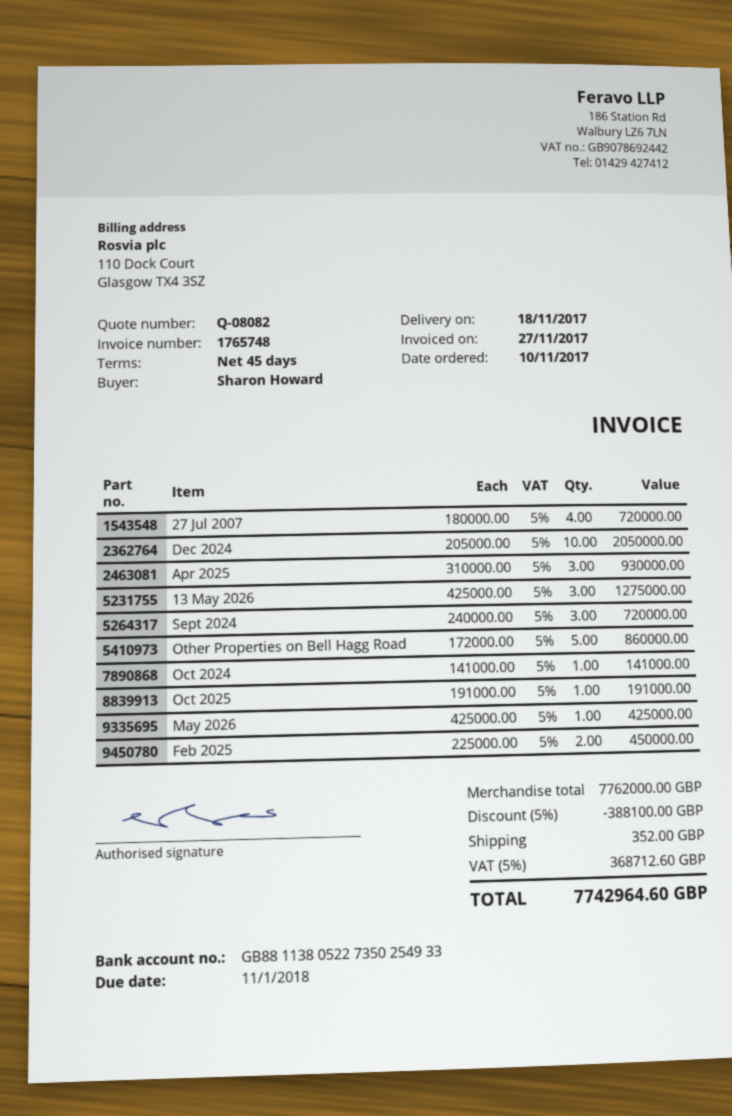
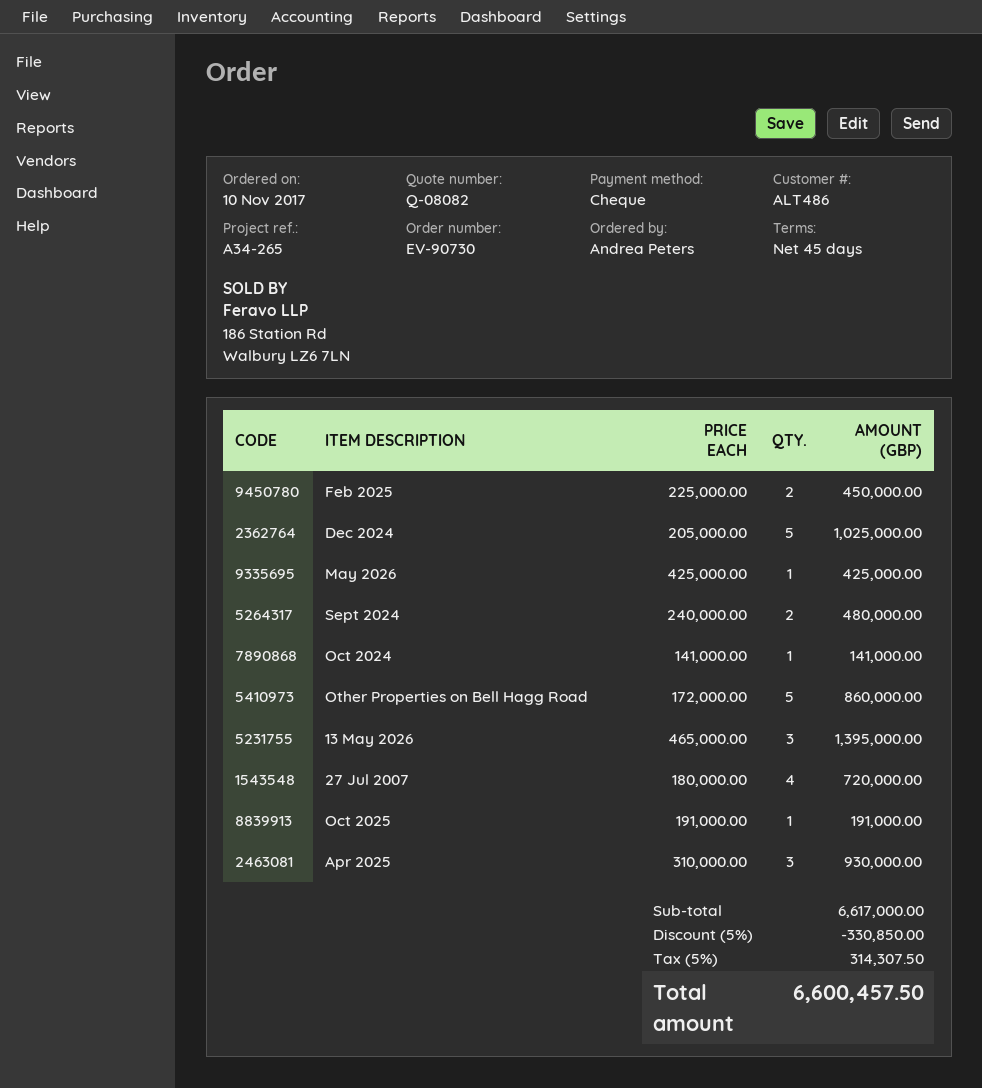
ordered by: Sharon Howard -> Andrea Peters
Dec 2024: 10 x 205000.00 = 2050000.00 -> 5 x 205000.00 = 1025000.00
13 May 2026: 3 x 425000.00 = 1275000.00 -> 3 x 465000.00 = 1395000.00
Sept 2024: 3 x 240000.00 = 720000.00 -> 2 x 240000.00 = 480000.00
subtotal: 7762000.00 -> 6617000.00
discount: 5% = 388100.00 -> 5% = 330850.00
shipping: 352.00 -> none
tax: 5% = 368712.60 -> 5% = 314307.50
total: 7742964.60 -> 6600457.50

